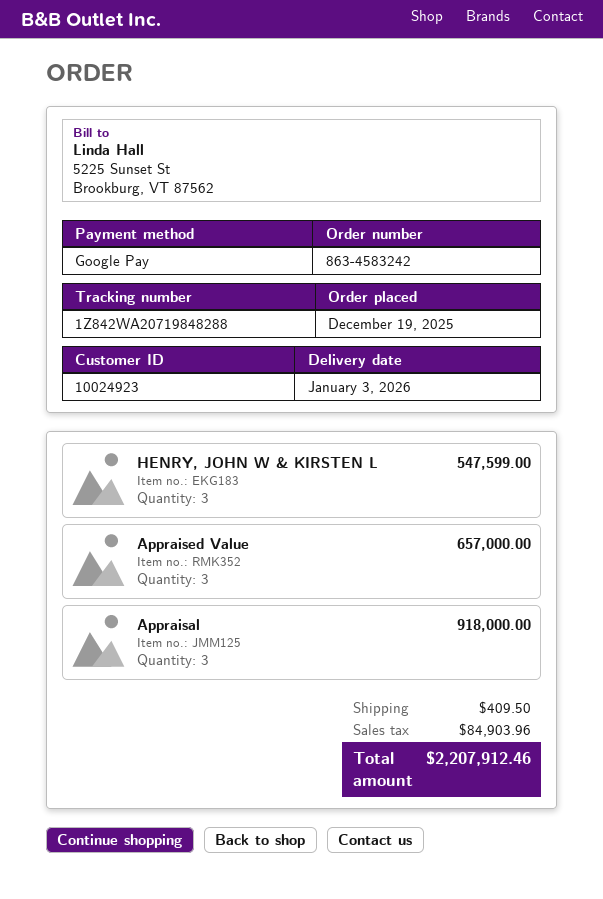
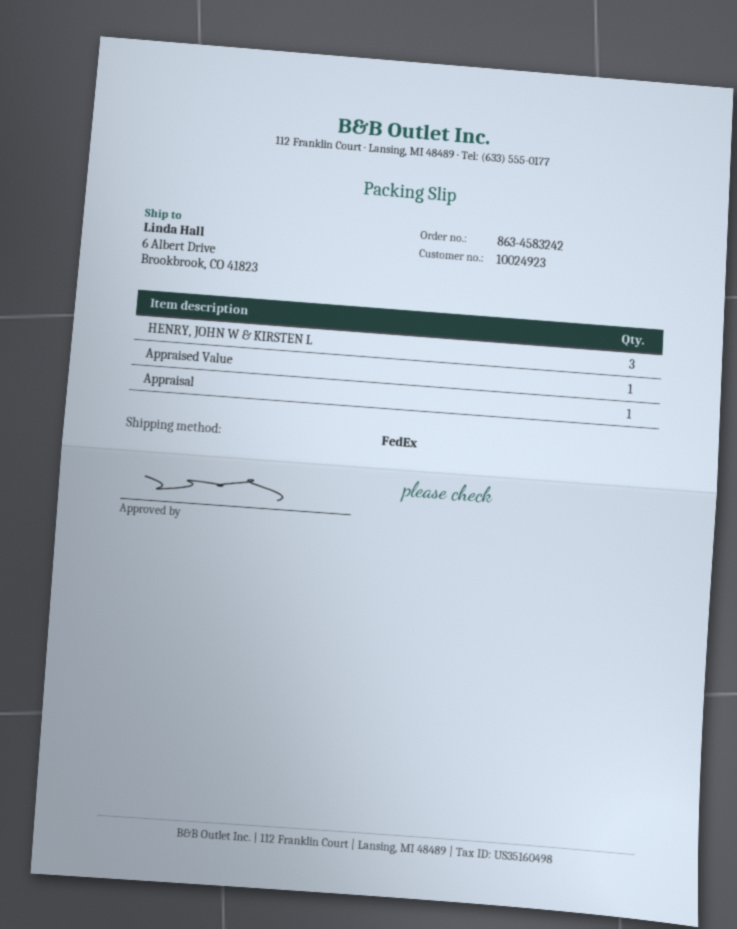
Appraised Value: 3 -> 1
Appraisal: 3 -> 1

